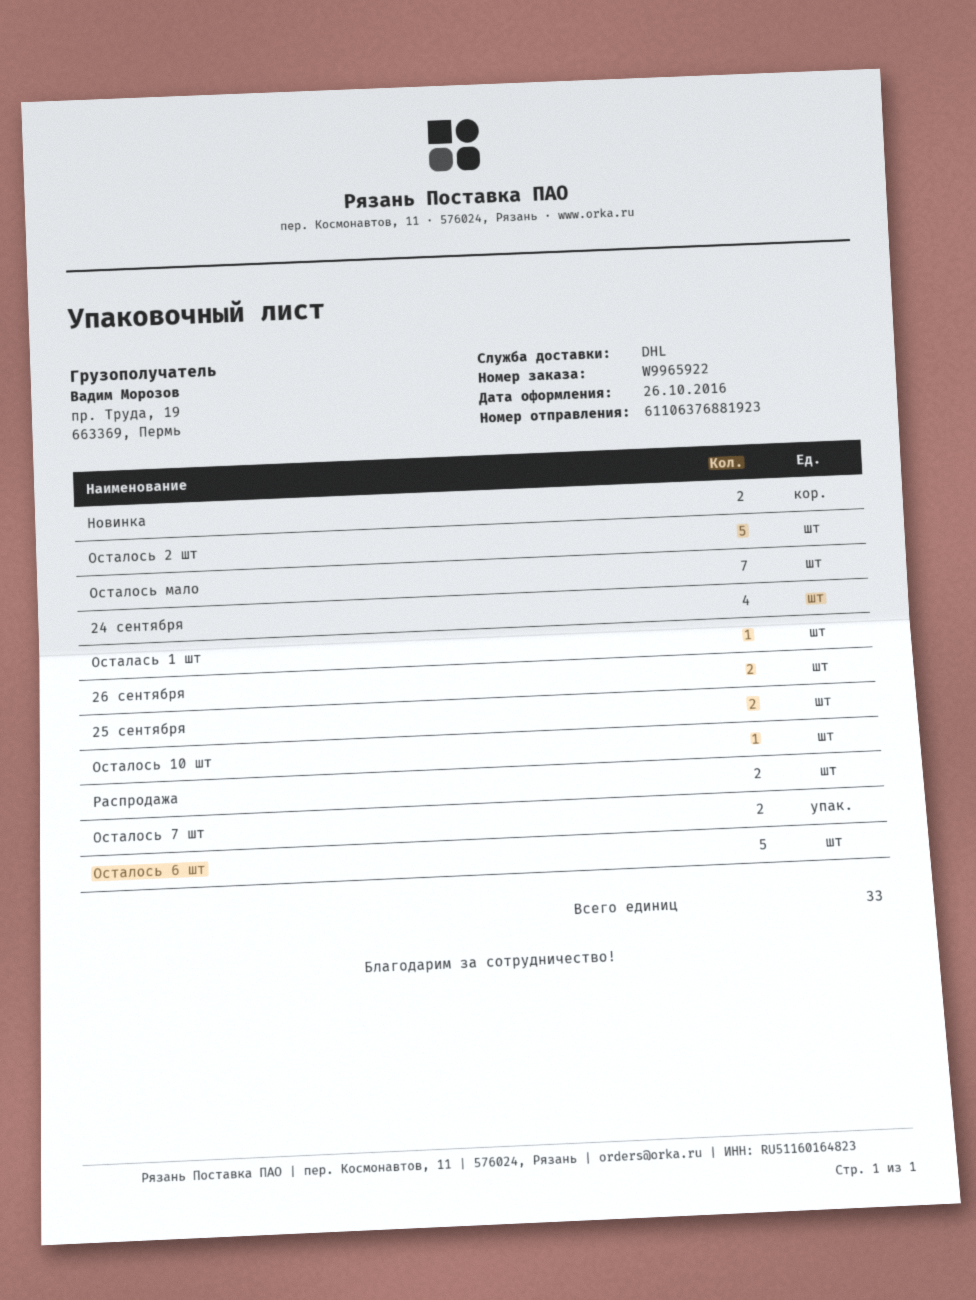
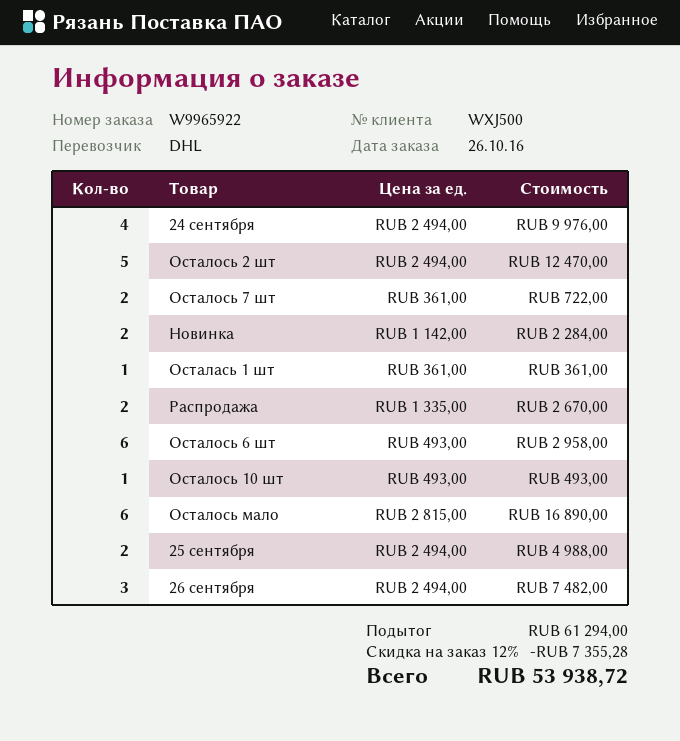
Осталось мало: 7 -> 6
26 сентября: 2 -> 3
Осталось 6 шт: 5 -> 6

